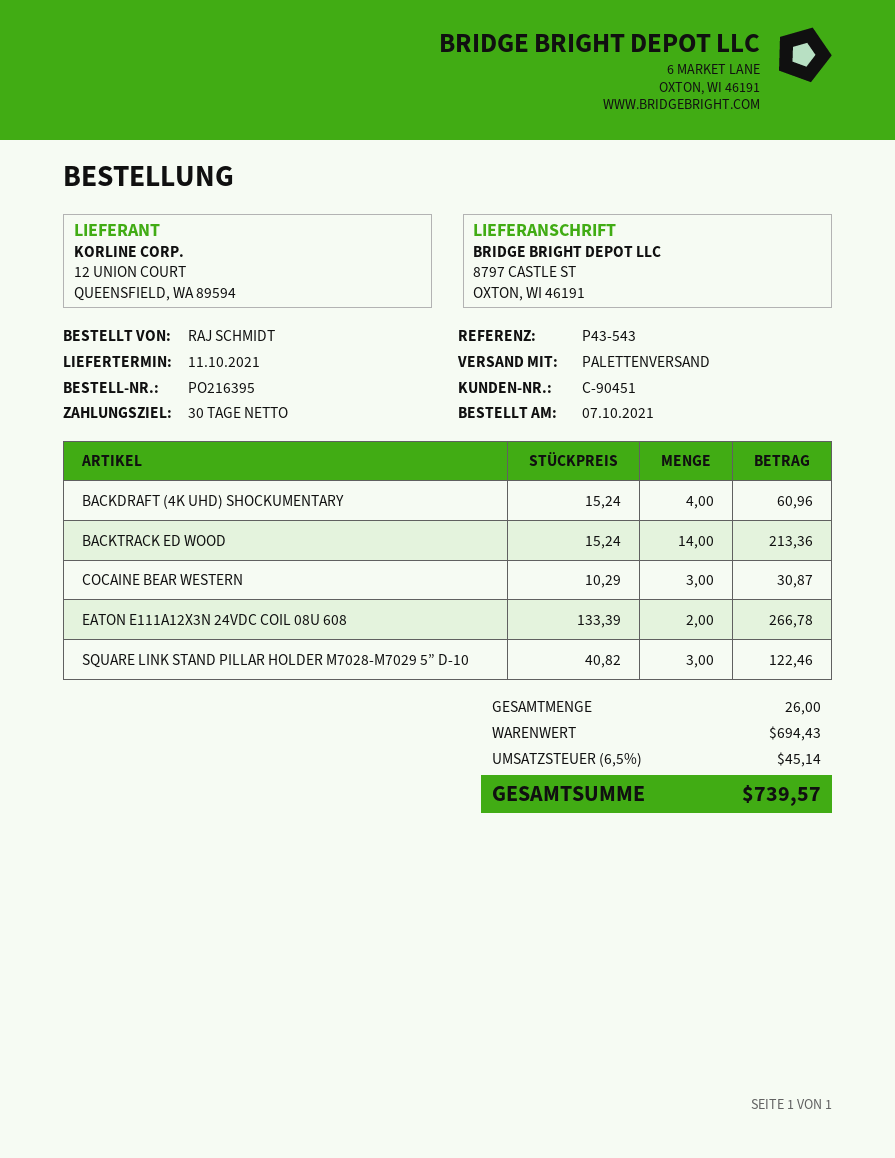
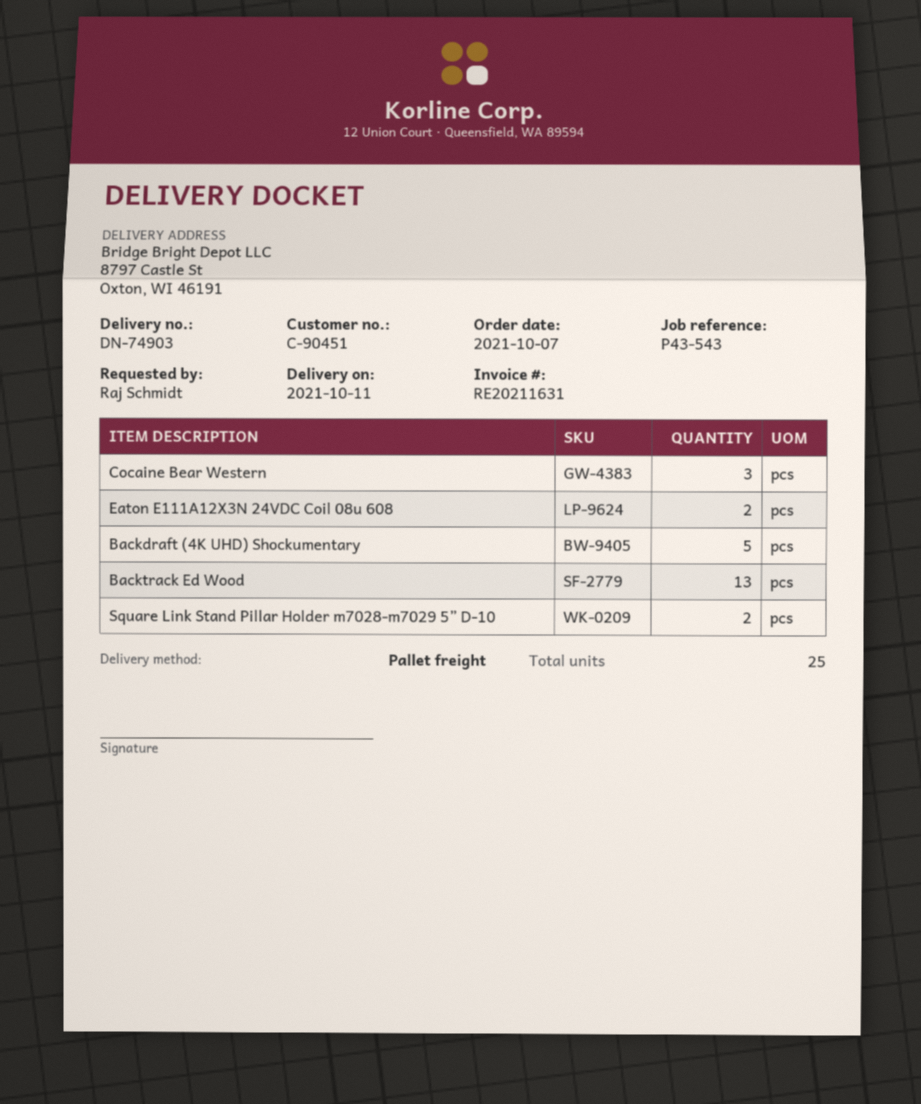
BACKDRAFT (4K UHD) SHOCKUMENTARY: 4 -> 5
BACKTRACK ED WOOD: 14 -> 13
SQUARE LINK STAND PILLAR HOLDER M7028-M7029 5” D-10: 3 -> 2
total quantity: 26 -> 25

